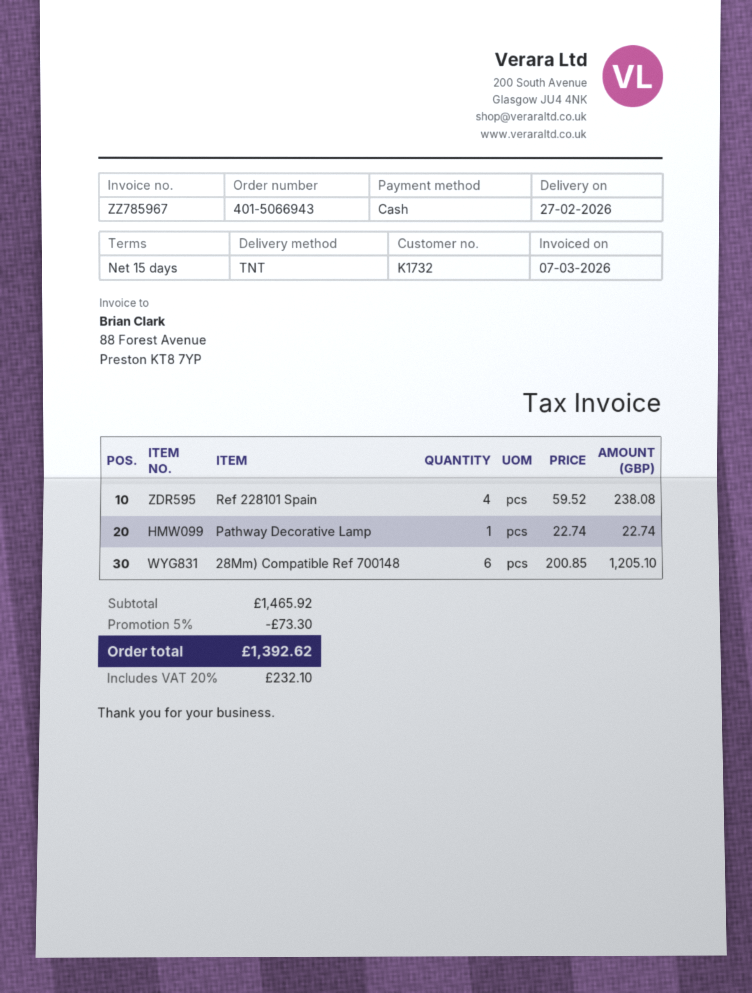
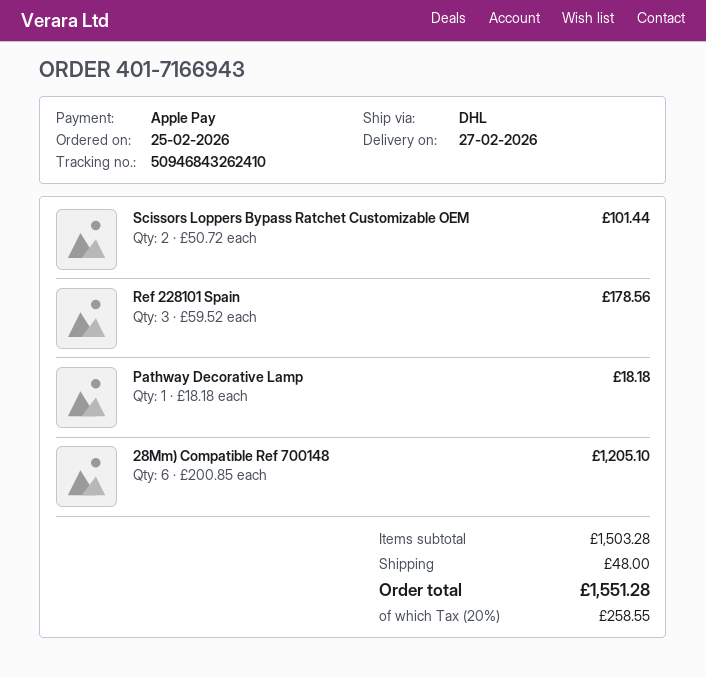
order number: 401-5066943 -> 401-7166943
payment method: cash -> Apple Pay
shipping method: TNT -> DHL
Ref 228101 Spain: 4 x 59.52 = 238.08 -> 3 x 59.52 = 178.56
Pathway Decorative Lamp: 1 x 22.74 = 22.74 -> 1 x 18.18 = 18.18
Scissors Loppers Bypass Ratchet Customizable OEM: none -> 2 x 50.72 = 101.44
subtotal: 1465.92 -> 1503.28
discount: 5% = 73.30 -> none
shipping: none -> 48.00
tax: 20% = 232.10 -> 20% = 258.55
total: 1392.62 -> 1551.28

